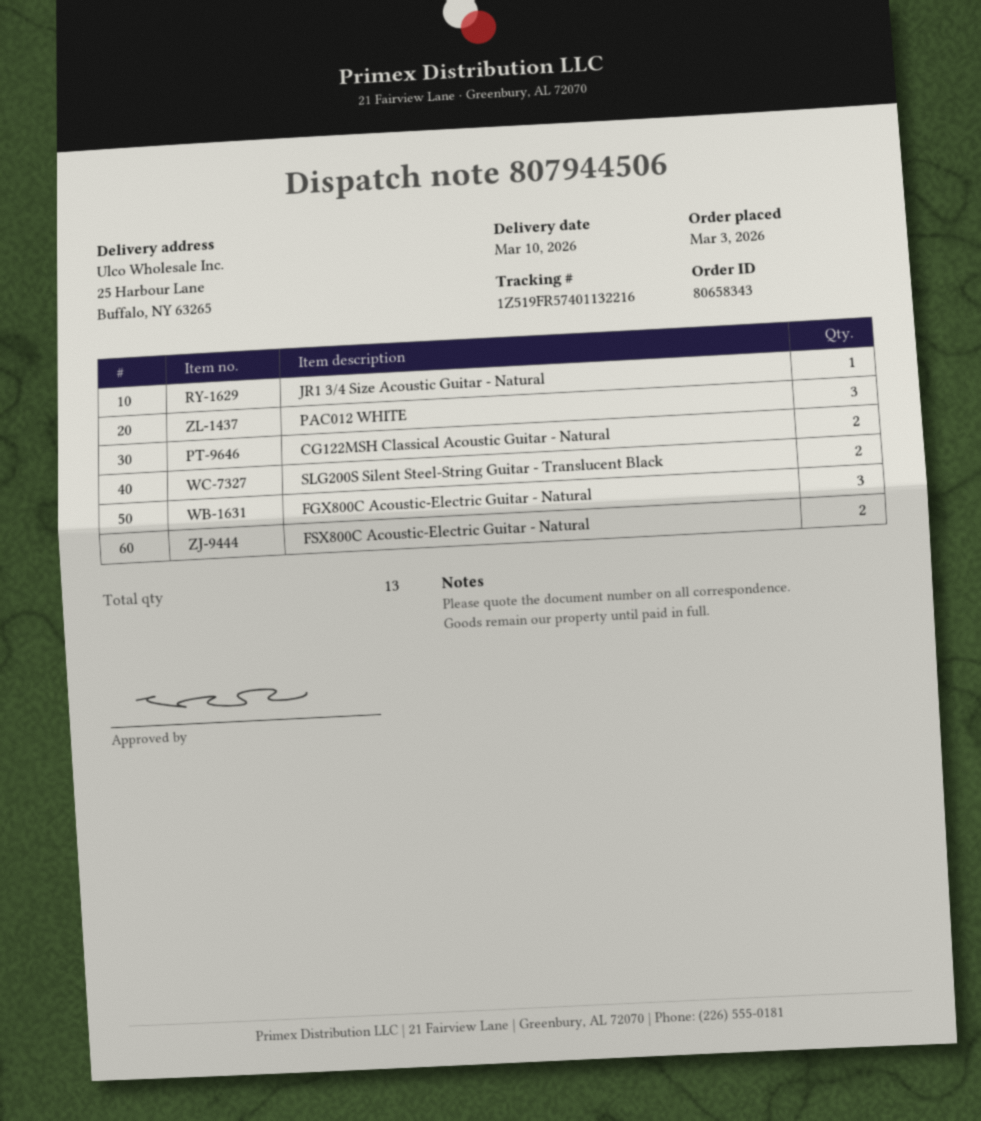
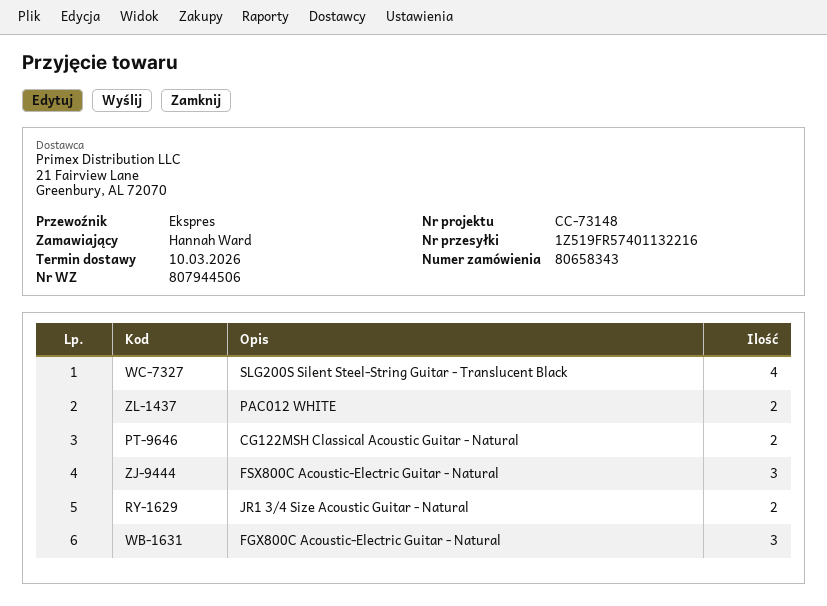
JR1 3/4 Size Acoustic Guitar - Natural: 1 -> 2
PAC012 WHITE: 3 -> 2
SLG200S Silent Steel-String Guitar - Translucent Black: 2 -> 4
FSX800C Acoustic-Electric Guitar - Natural: 2 -> 3

